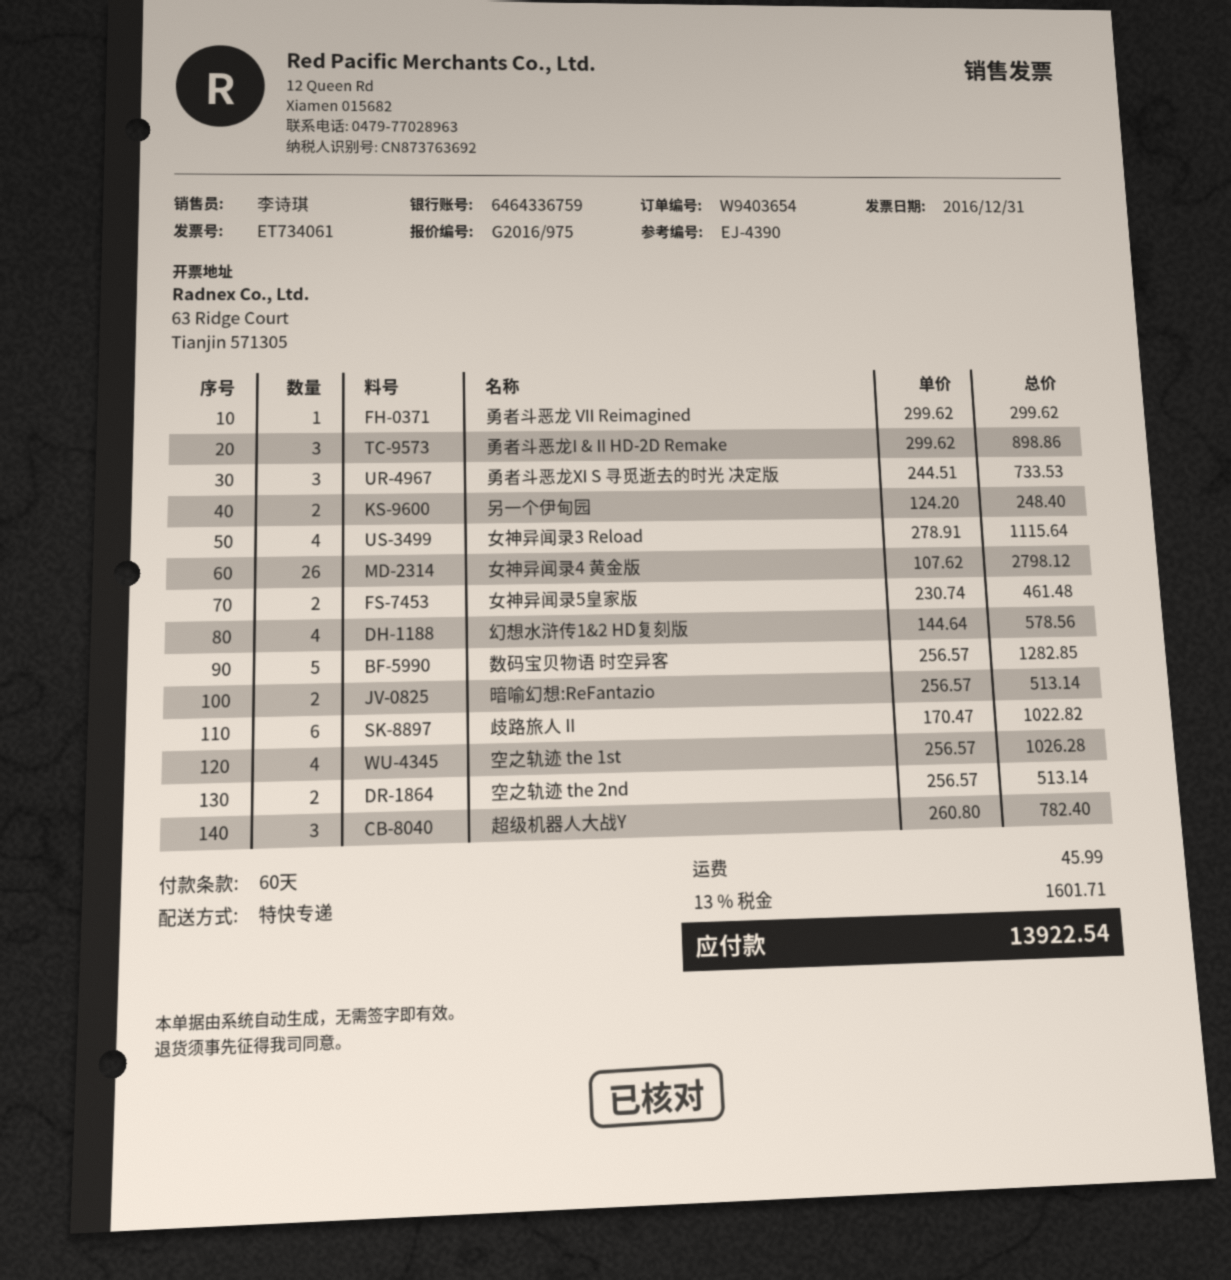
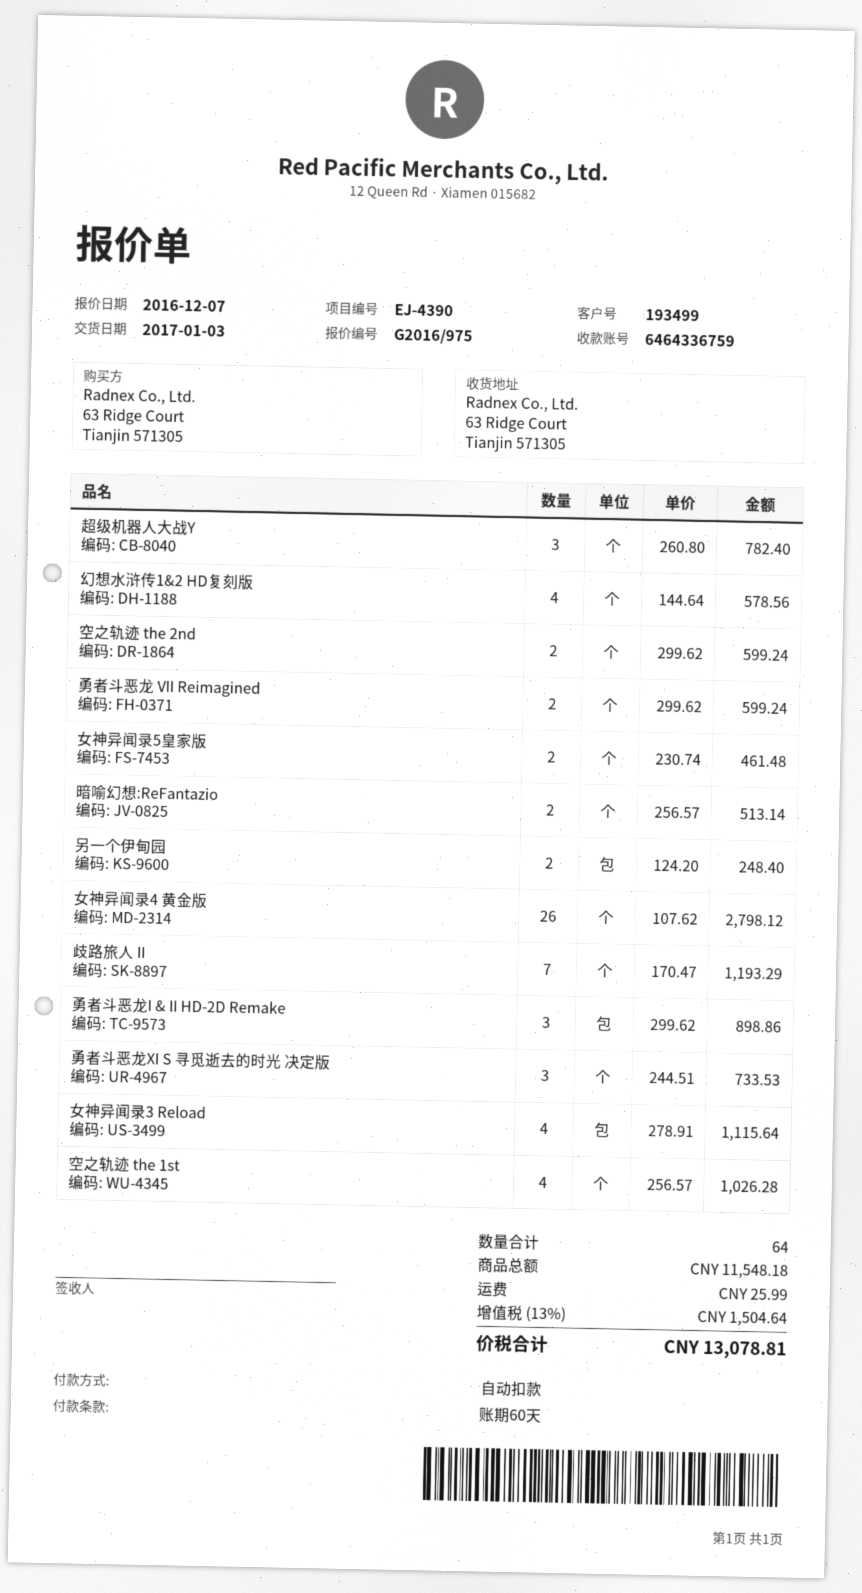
勇者斗恶龙 VII Reimagined: 1 x 299.62 = 299.62 -> 2 x 299.62 = 599.24
数码宝贝物语 时空异客: 5 x 256.57 = 1282.85 -> none
歧路旅人 II: 6 x 170.47 = 1022.82 -> 7 x 170.47 = 1193.29
空之轨迹 the 2nd: 2 x 256.57 = 513.14 -> 2 x 299.62 = 599.24
shipping: 45.99 -> 25.99
tax: 13% = 1601.71 -> 13% = 1504.64
total: 13922.54 -> 13078.81

